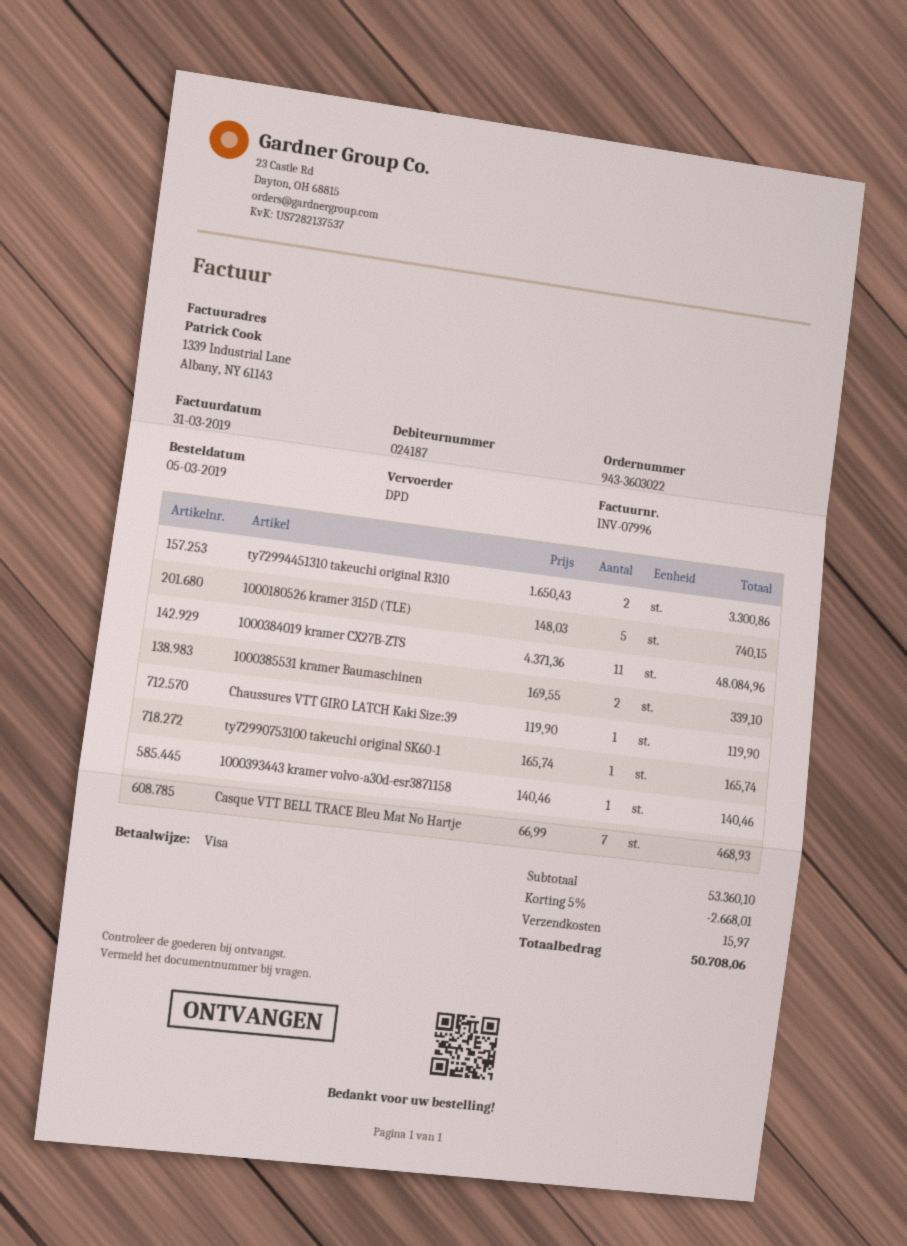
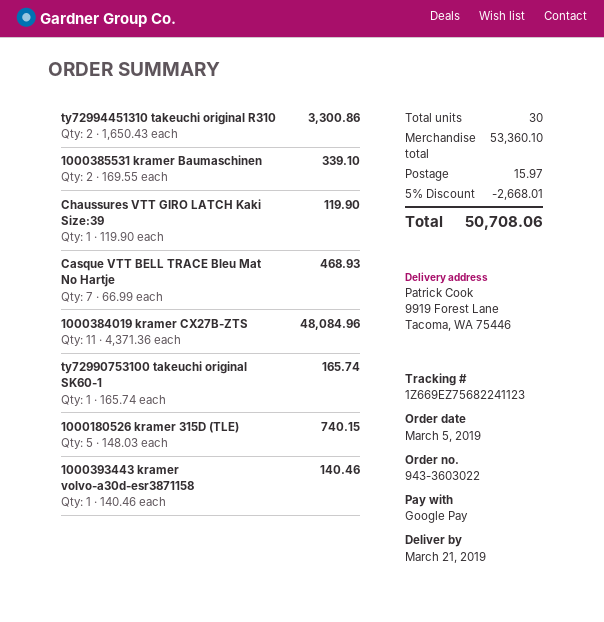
payment method: Visa -> Google Pay

